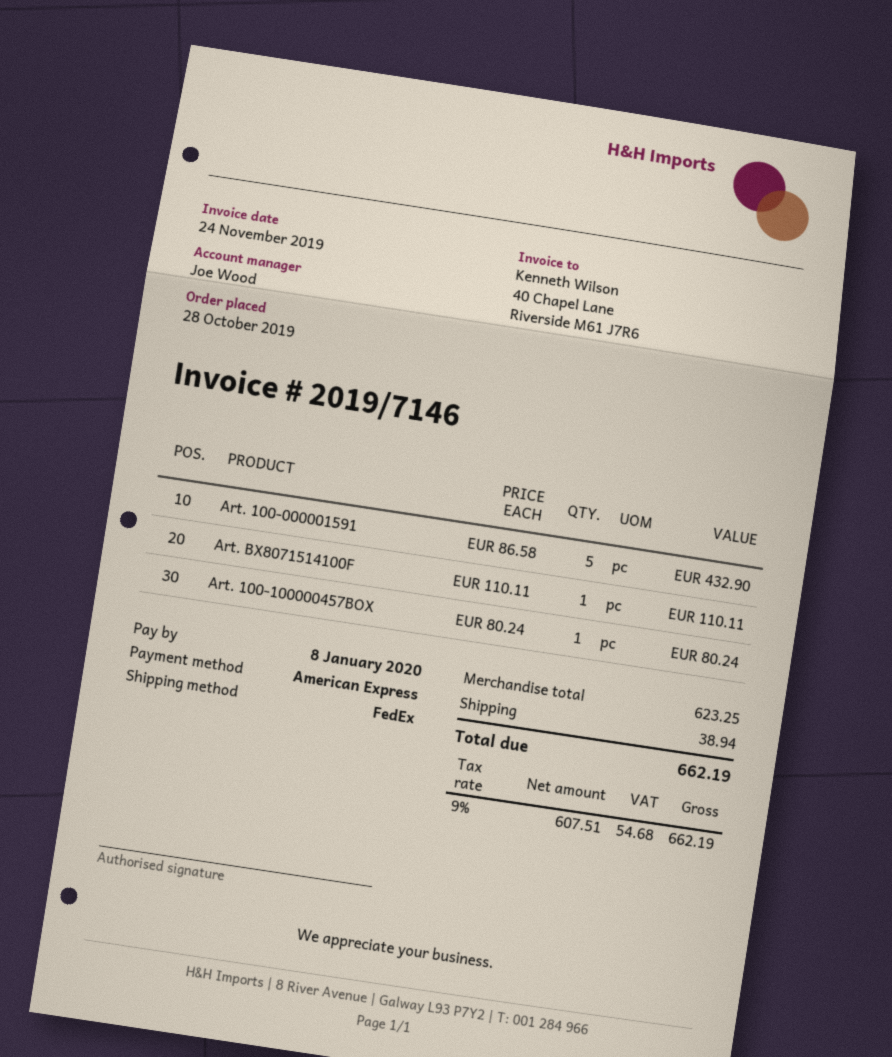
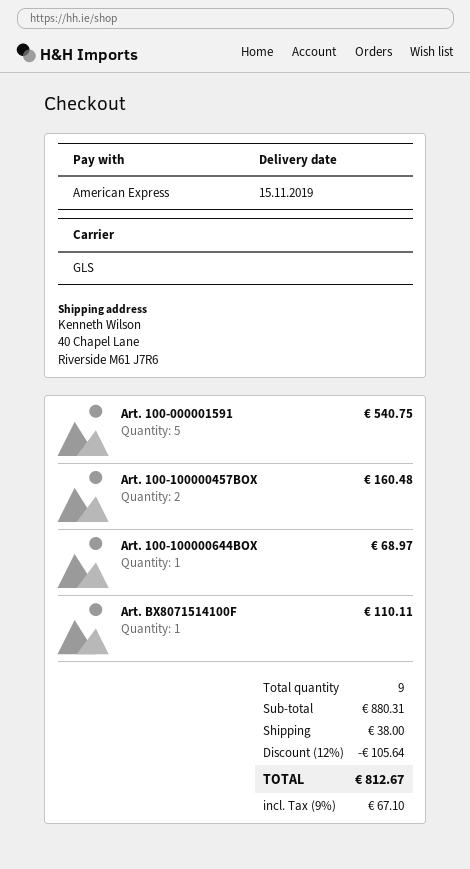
shipping method: FedEx -> GLS
Art. 100-000001591: 5 for 432.90 -> 5 for 540.75
Art. 100-100000457BOX: 1 for 80.24 -> 2 for 160.48
Art. 100-100000644BOX: none -> 1 for 68.97
subtotal: 623.25 -> 880.31
discount: none -> 12% = 105.64
shipping: 38.94 -> 38.00
tax: 9% = 54.68 -> 9% = 67.10
total: 662.19 -> 812.67

